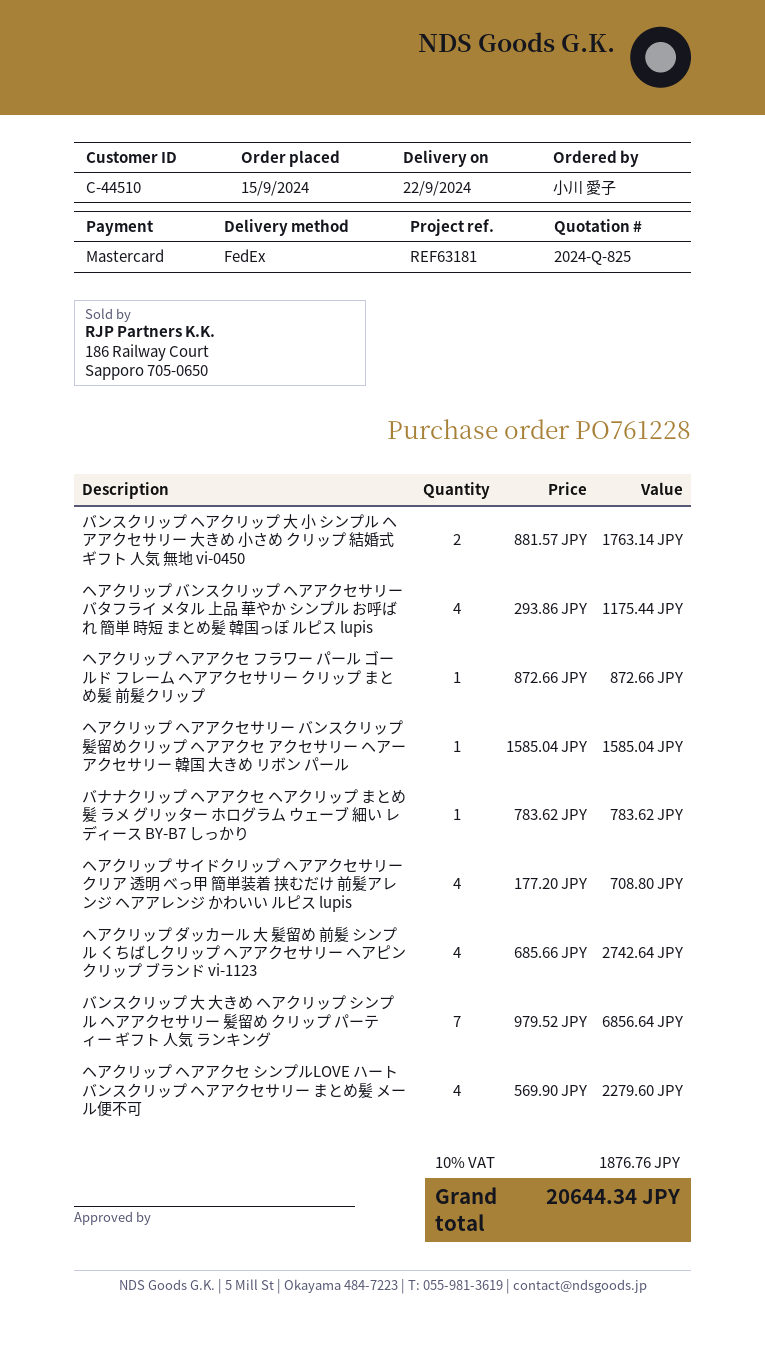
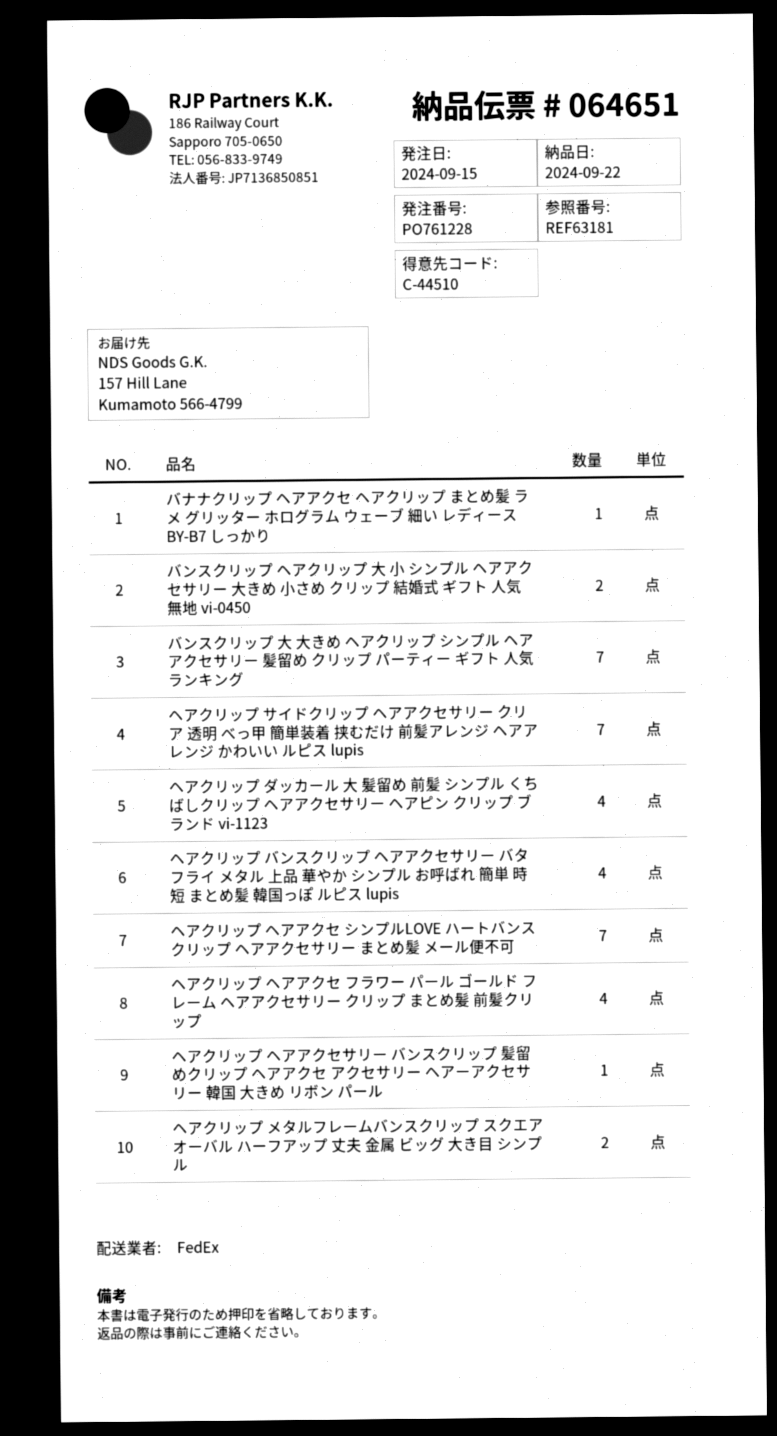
ヘアクリップ ヘアアクセ フラワー パール ゴールド フレーム ヘアアクセサリー クリップ まとめ髪 前髪クリップ: 1 -> 4
ヘアクリップ サイドクリップ ヘアアクセサリー クリア 透明 べっ甲 簡単装着 挟むだけ 前髪アレンジ ヘアアレンジ かわいい ルピス lupis: 4 -> 7
ヘアクリップ ヘアアクセ シンプルLOVE ハートバンスクリップ ヘアアクセサリー まとめ髪 メール便不可: 4 -> 7
ヘアクリップ メタルフレームバンスクリップ スクエア オーバル ハーフアップ 丈夫 金属 ビッグ 大き目 シンプル: none -> 2

